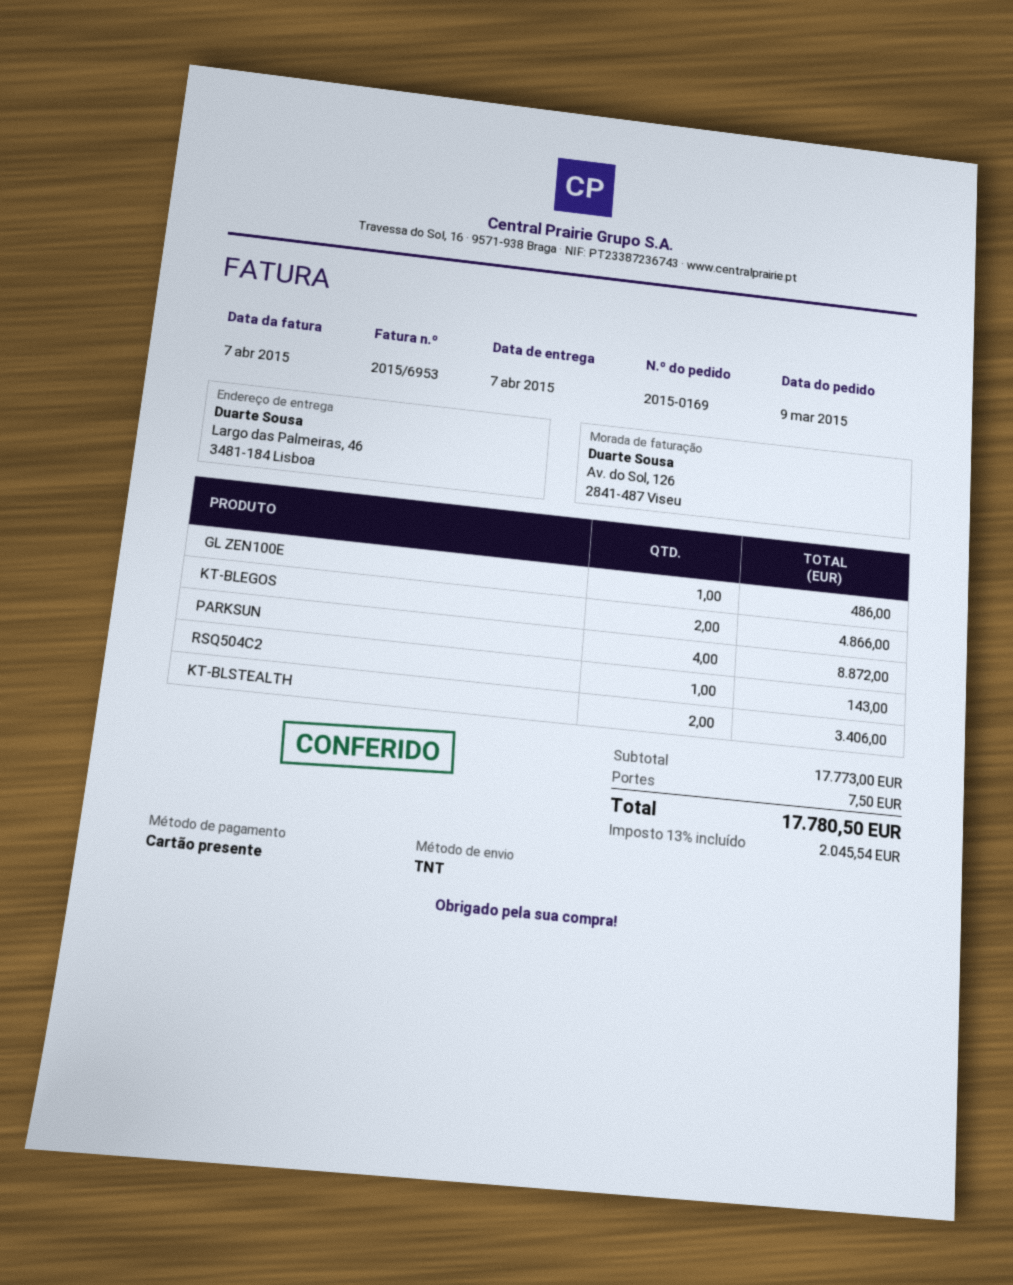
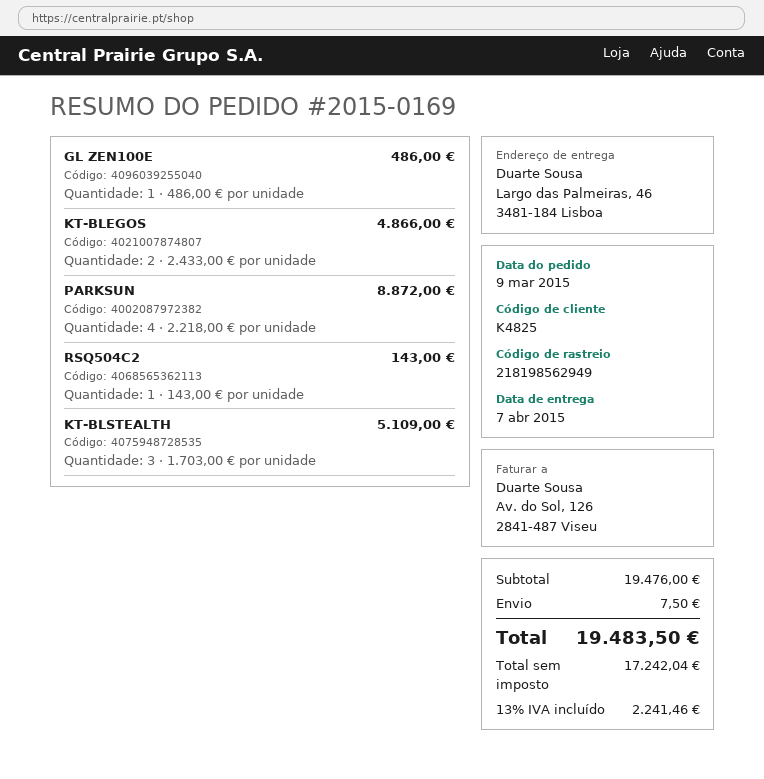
KT-BLSTEALTH: 2 for 3406.00 -> 3 for 5109.00
subtotal: 17773.00 -> 19476.00
tax: 13% = 2045.54 -> 13% = 2241.46
total: 17780.50 -> 19483.50

